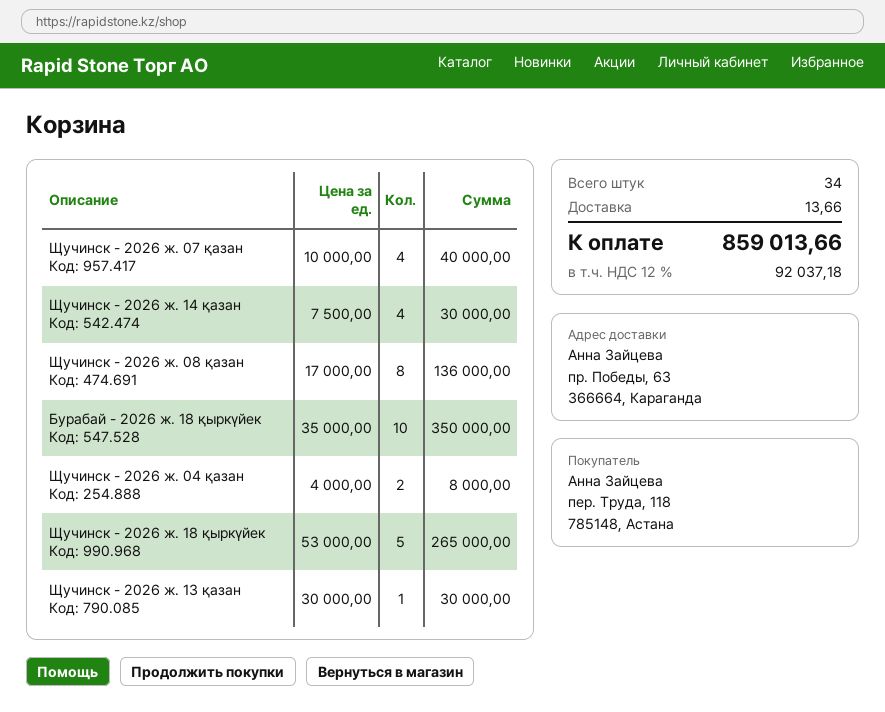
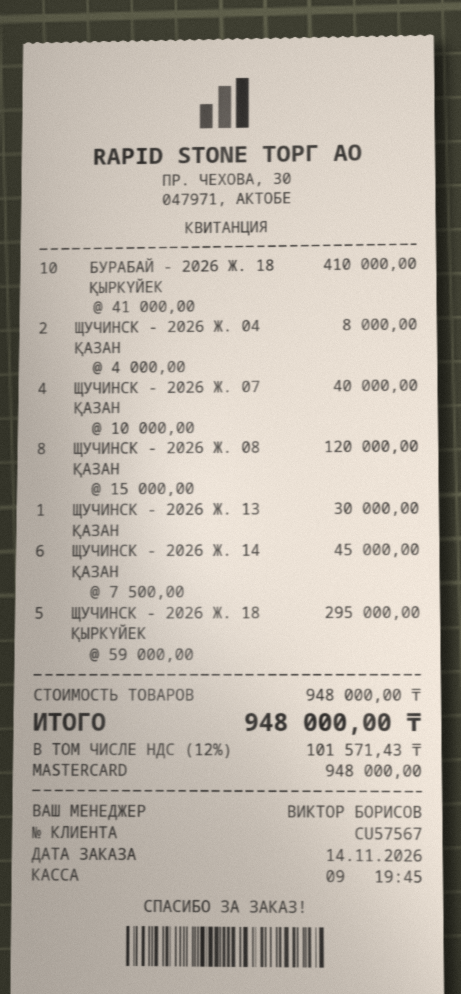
Щучинск - 2026 ж. 14 қазан: 4 x 7500.00 = 30000.00 -> 6 x 7500.00 = 45000.00
Щучинск - 2026 ж. 08 қазан: 8 x 17000.00 = 136000.00 -> 8 x 15000.00 = 120000.00
Бурабай - 2026 ж. 18 қыркүйек: 10 x 35000.00 = 350000.00 -> 10 x 41000.00 = 410000.00
Щучинск - 2026 ж. 18 қыркүйек: 5 x 53000.00 = 265000.00 -> 5 x 59000.00 = 295000.00
shipping: 13.66 -> none
tax: 12% = 92037.18 -> 12% = 101571.43
total: 859013.66 -> 948000.00

